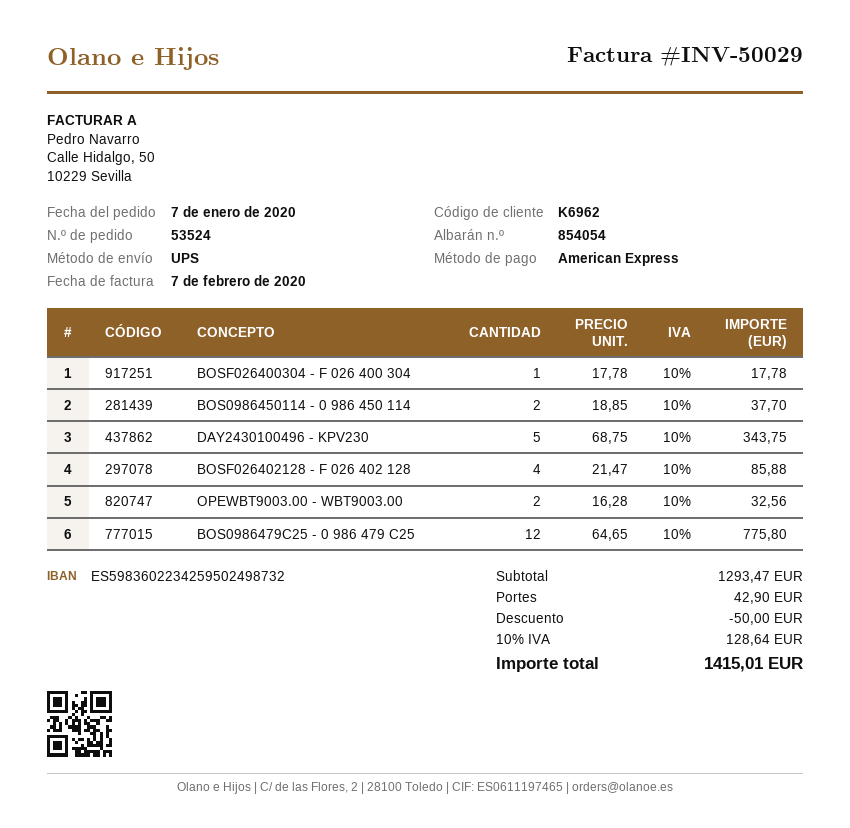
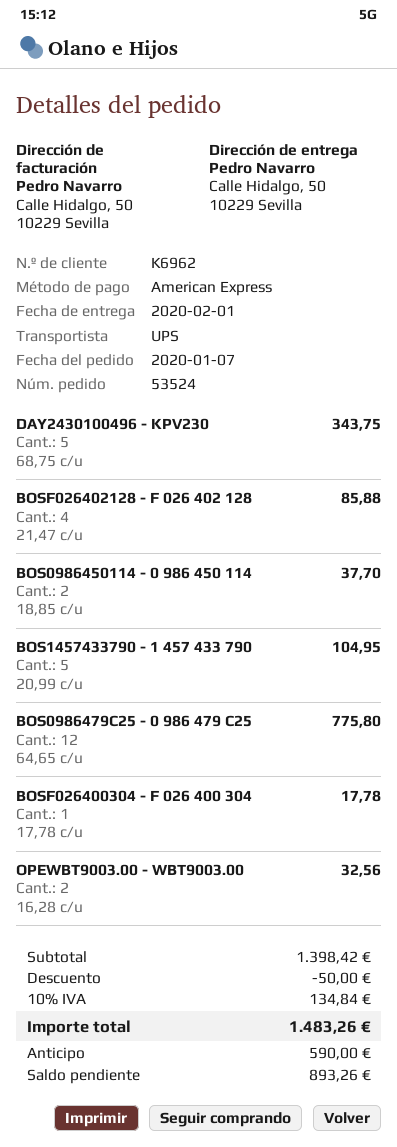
BOS1457433790 - 1 457 433 790: none -> 5 x 20.99 = 104.95
subtotal: 1293.47 -> 1398.42
shipping: 42.90 -> none
tax: 10% = 128.64 -> 10% = 134.84
total: 1415.01 -> 1483.26

